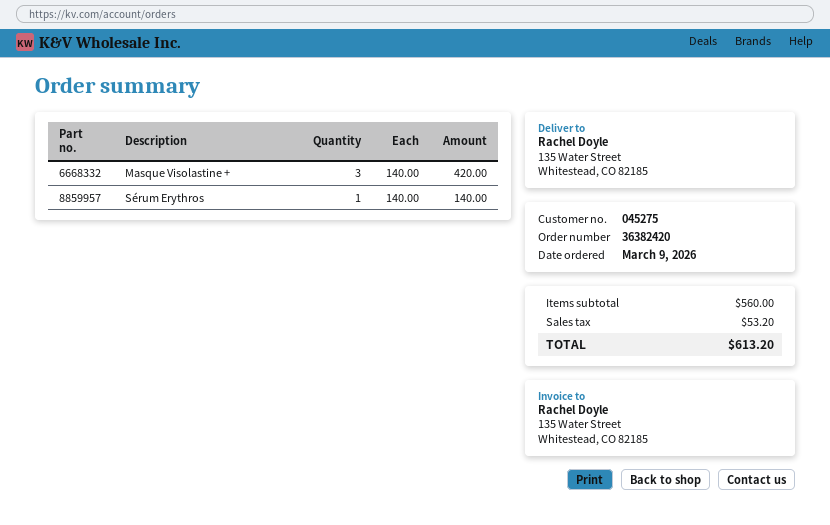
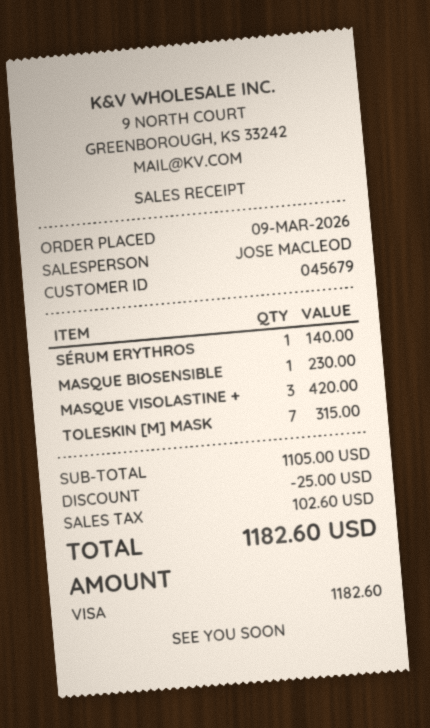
customer number: 045275 -> 045679
MASQUE BIOSENSIBLE: none -> 1 for 230.00
TOLESKIN [M] MASK: none -> 7 for 315.00
subtotal: 560.00 -> 1105.00
discount: none -> 25.00
tax: 53.20 -> 102.60
total: 613.20 -> 1182.60

